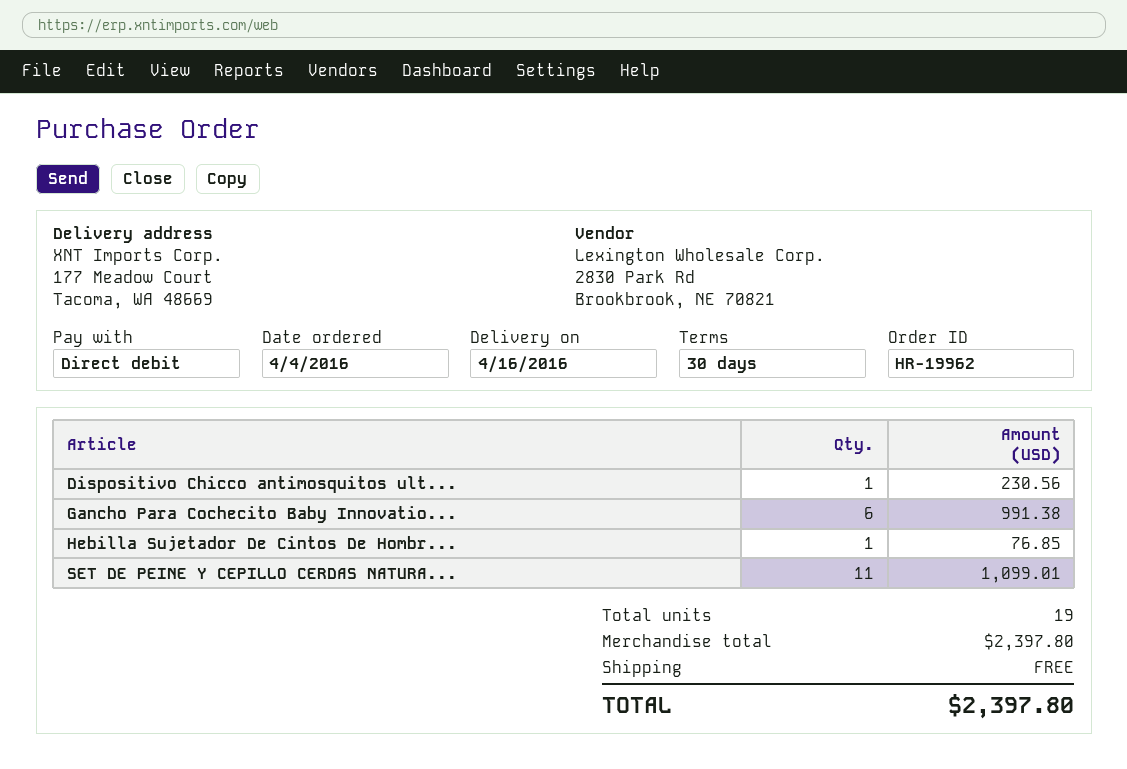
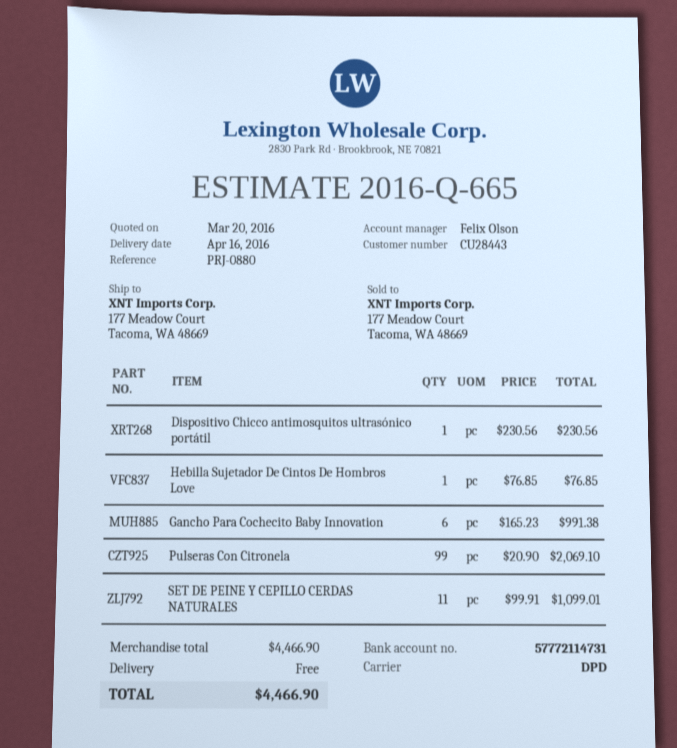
Pulseras Con Citronela: none -> 99 for 2069.10
subtotal: 2397.80 -> 4466.90
total: 2397.80 -> 4466.90

